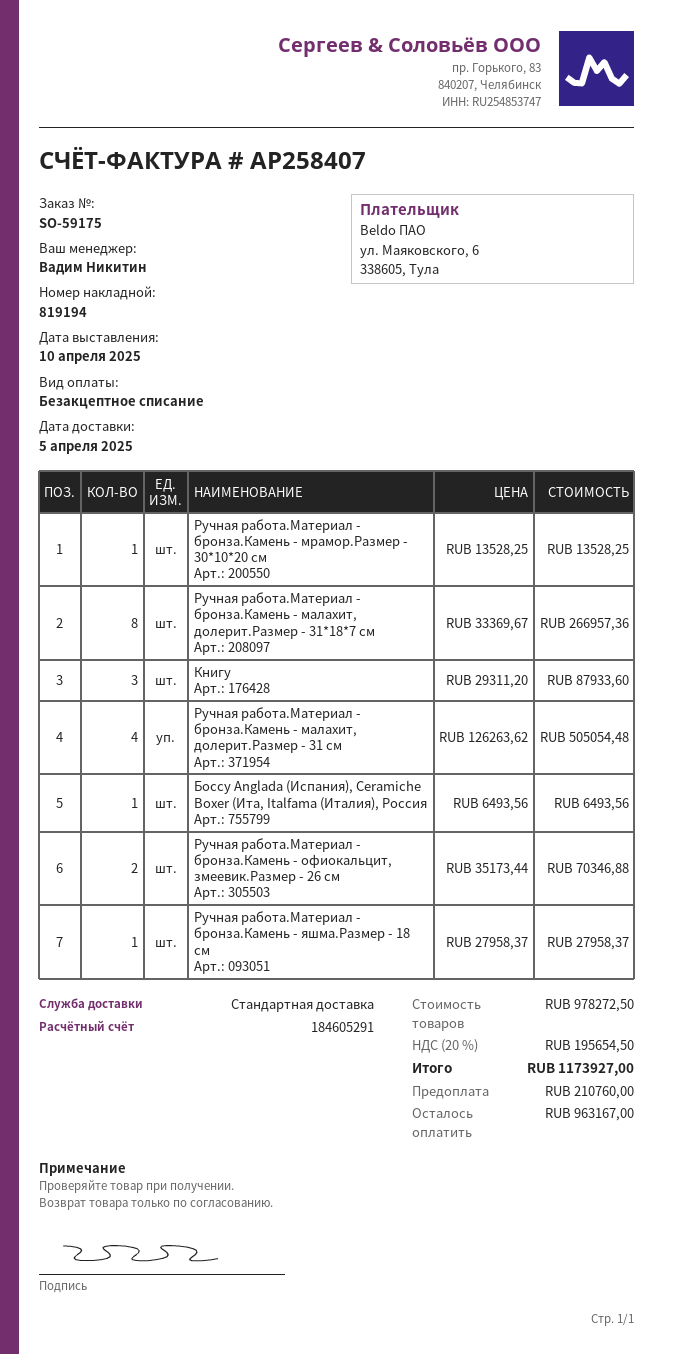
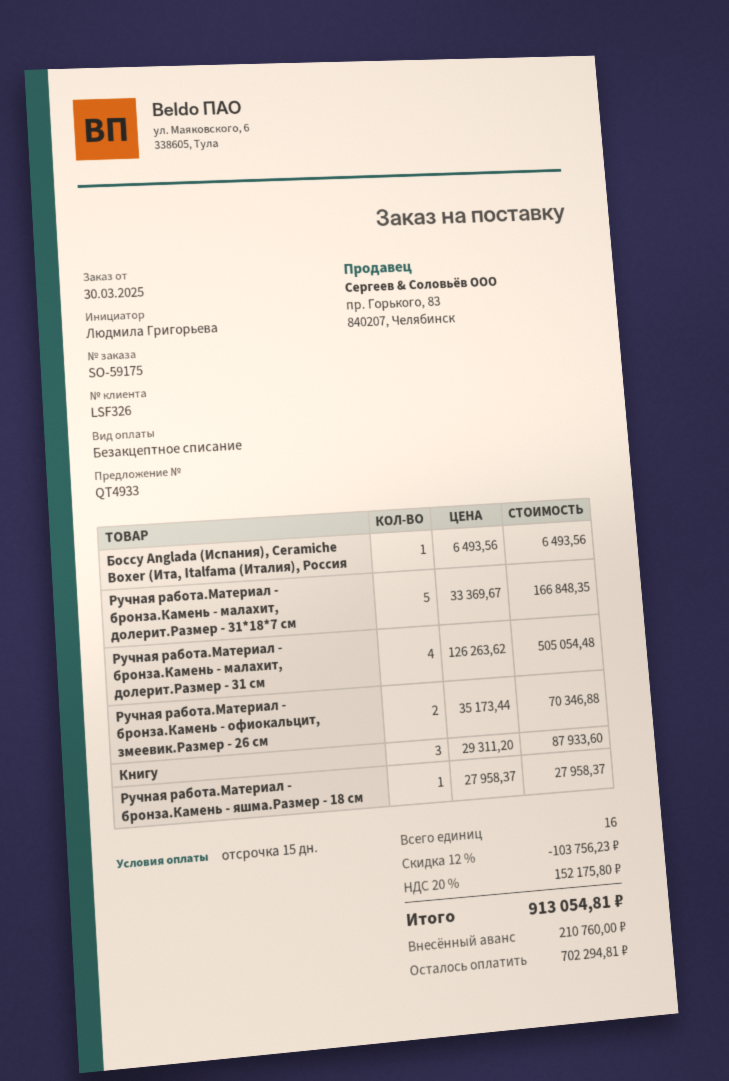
Ручная работа.Материал - бронза.Камень - мрамор.Размер - 30*10*20 см: 1 x 13528.25 = 13528.25 -> none
Ручная работа.Материал - бронза.Камень - малахит, долерит.Размер - 31*18*7 см: 8 x 33369.67 = 266957.36 -> 5 x 33369.67 = 166848.35
discount: none -> 12% = 103756.23
tax: 20% = 195654.50 -> 20% = 152175.80
total: 1173927.00 -> 913054.81
balance: 963167.00 -> 702294.81

